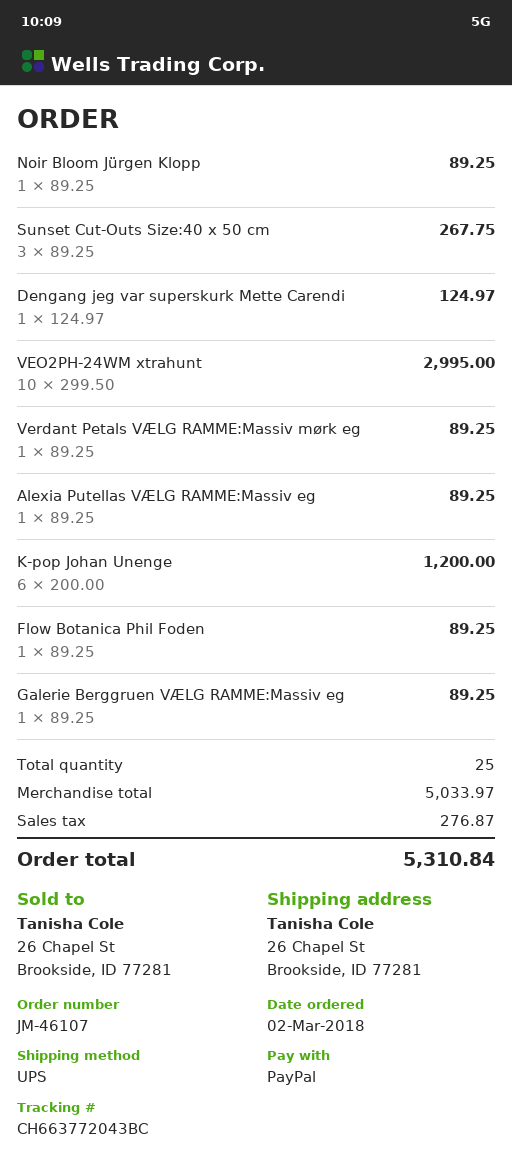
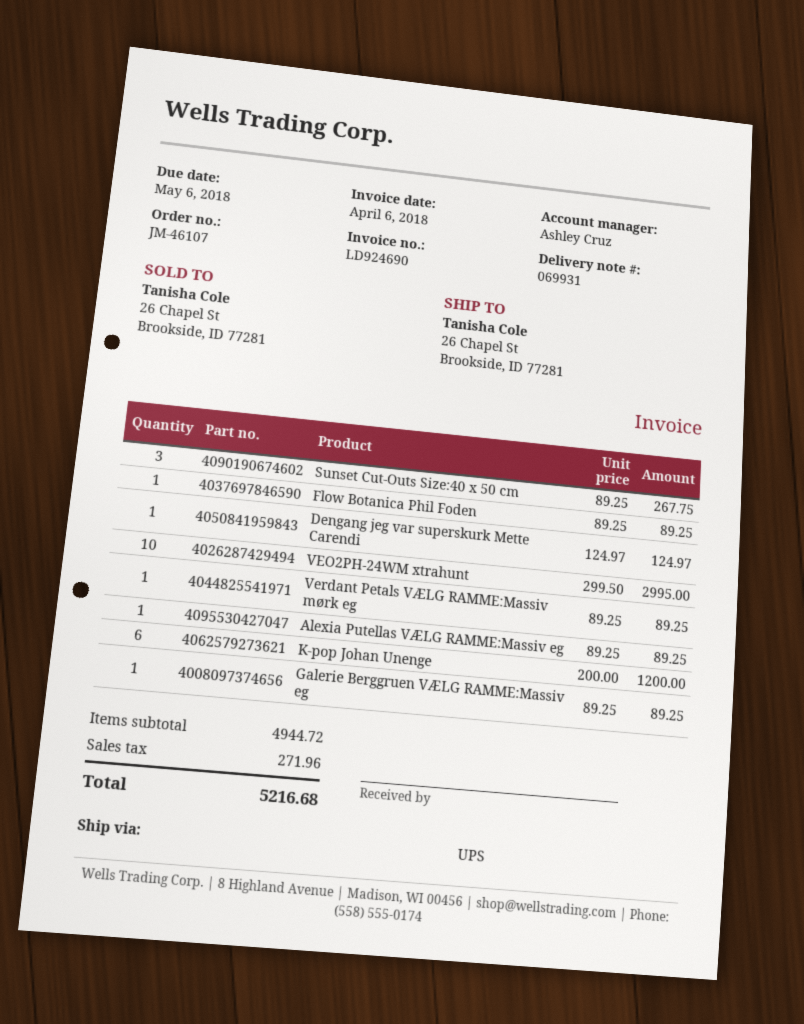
Noir Bloom Jürgen Klopp: 1 x 89.25 = 89.25 -> none
subtotal: 5033.97 -> 4944.72
tax: 276.87 -> 271.96
total: 5310.84 -> 5216.68

